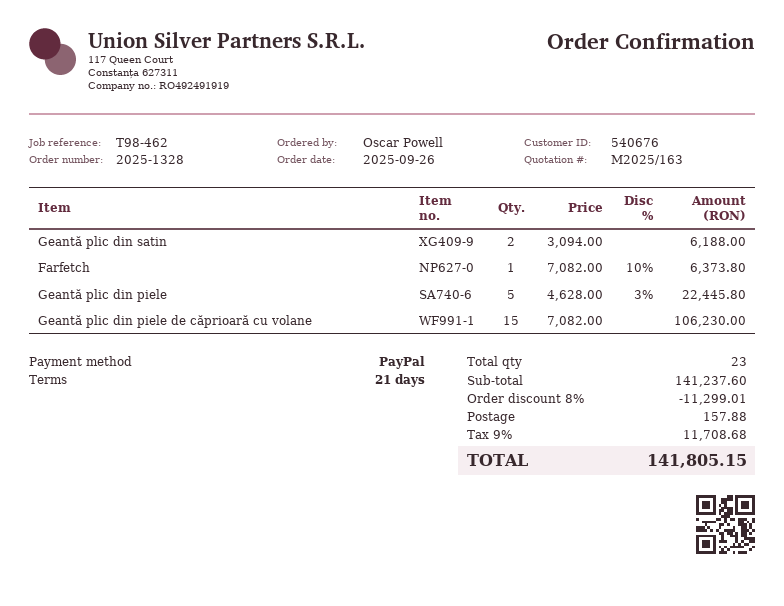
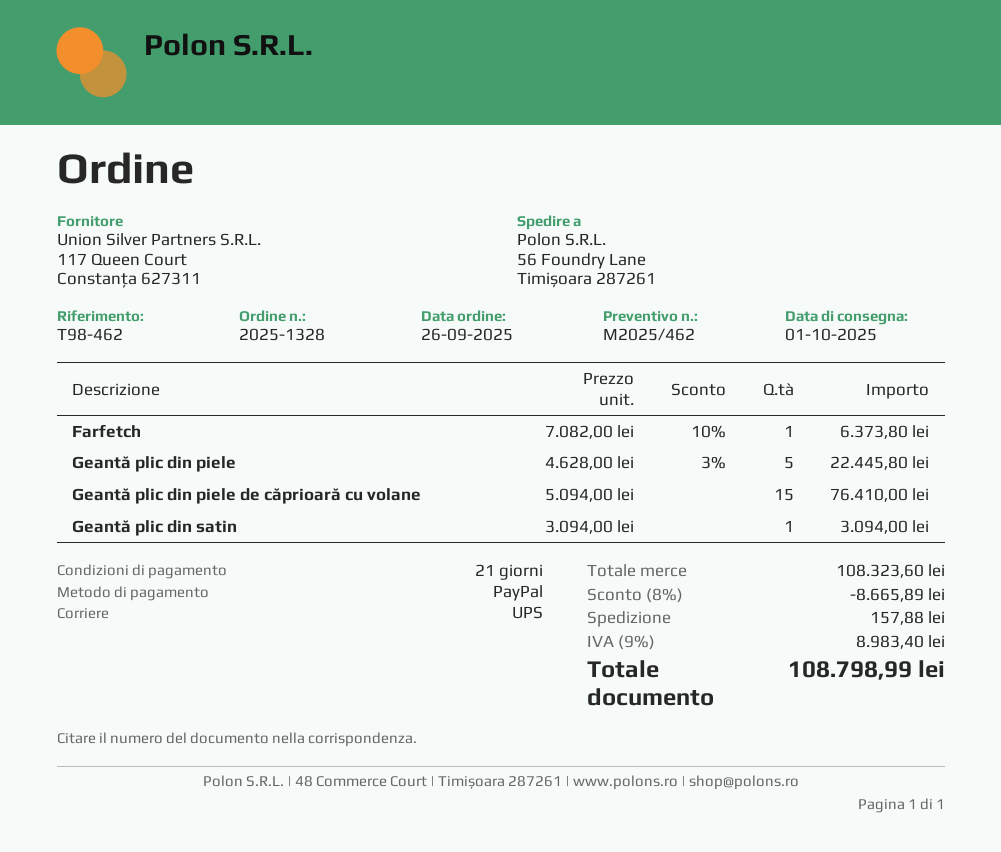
quote number: M2025/163 -> M2025/462
Geantă plic din satin: 2 x 3094.00 = 6188.00 -> 1 x 3094.00 = 3094.00
Geantă plic din piele de căprioară cu volane: 15 x 7082.00 = 106230.00 -> 15 x 5094.00 = 76410.00
subtotal: 141237.60 -> 108323.60
discount: 8% = 11299.01 -> 8% = 8665.89
tax: 9% = 11708.68 -> 9% = 8983.40
total: 141805.15 -> 108798.99

